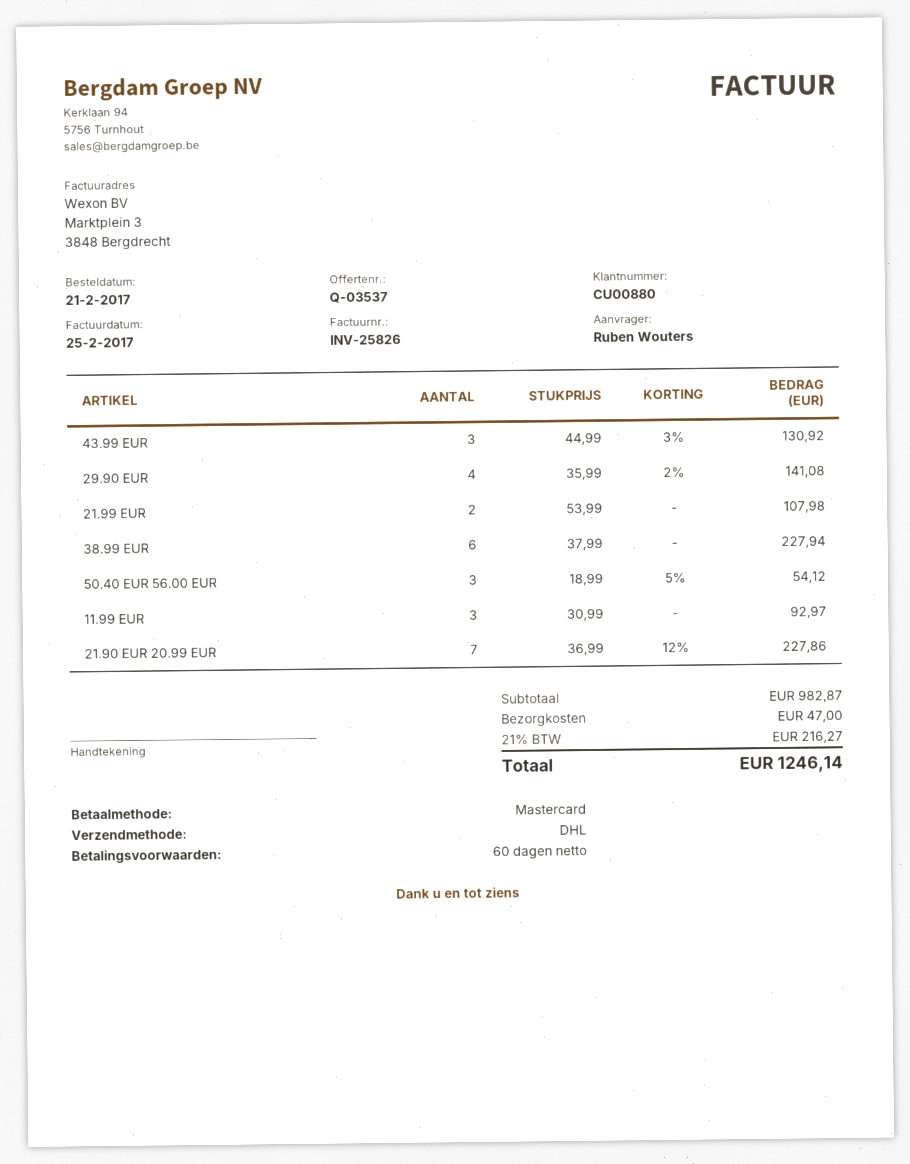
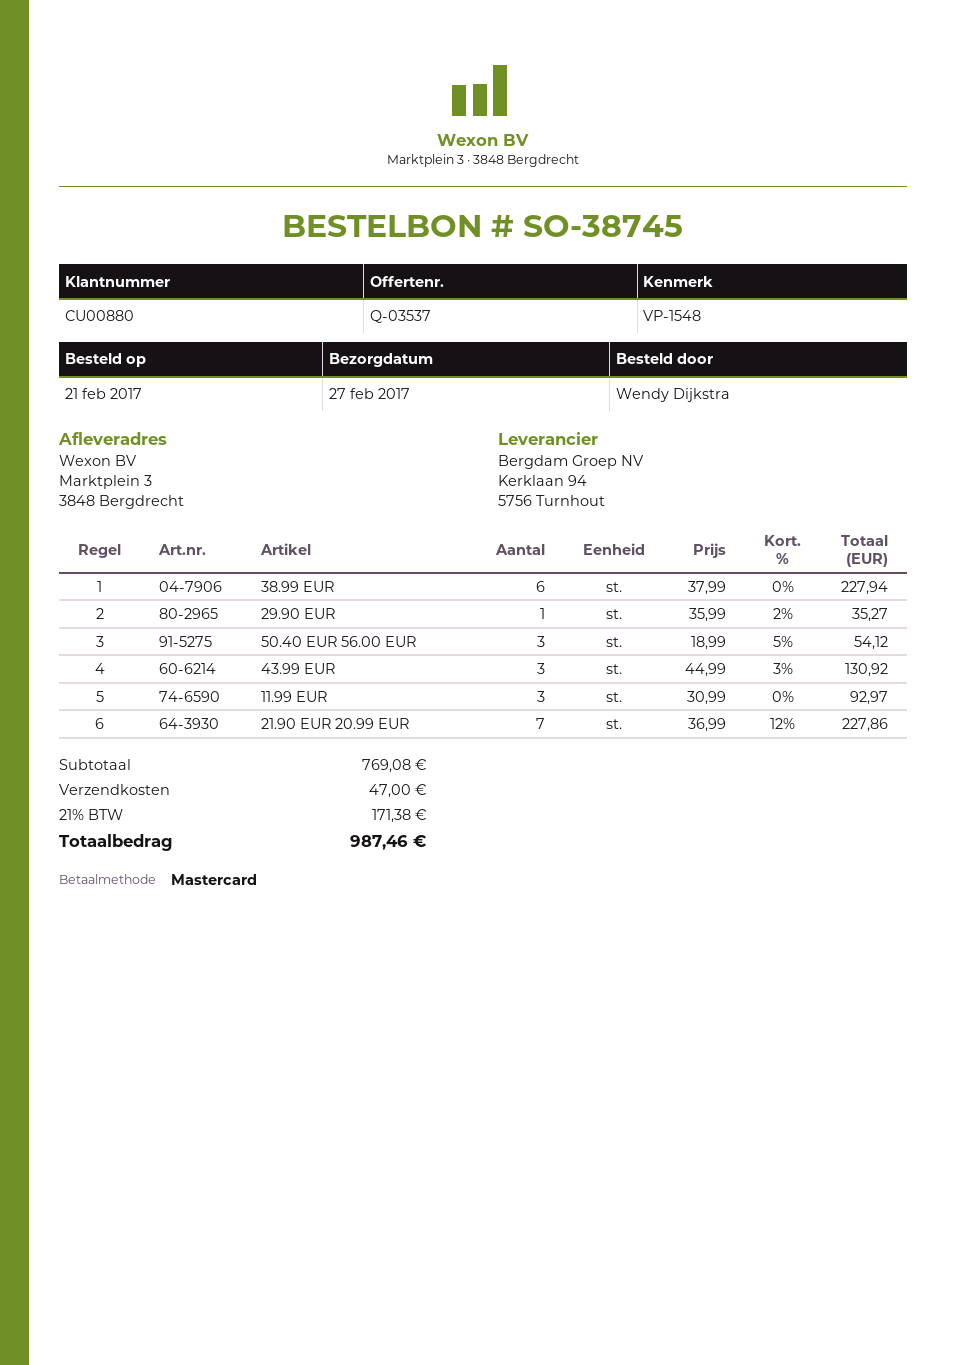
ordered by: Ruben Wouters -> Wendy Dijkstra
29.90 EUR: 4 x 35.99 - 2% = 141.08 -> 1 x 35.99 - 2% = 35.27
21.99 EUR: 2 x 53.99 = 107.98 -> none
subtotal: 982.87 -> 769.08
tax: 21% = 216.27 -> 21% = 171.38
total: 1246.14 -> 987.46

